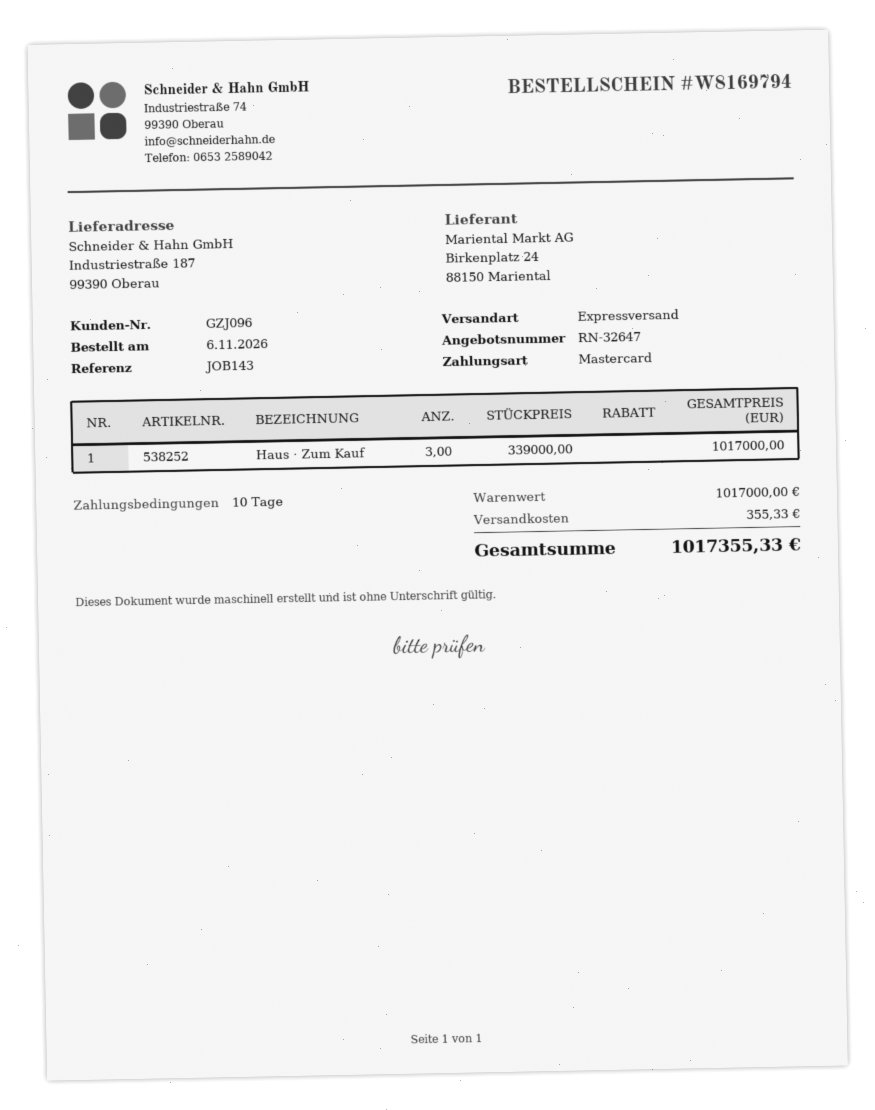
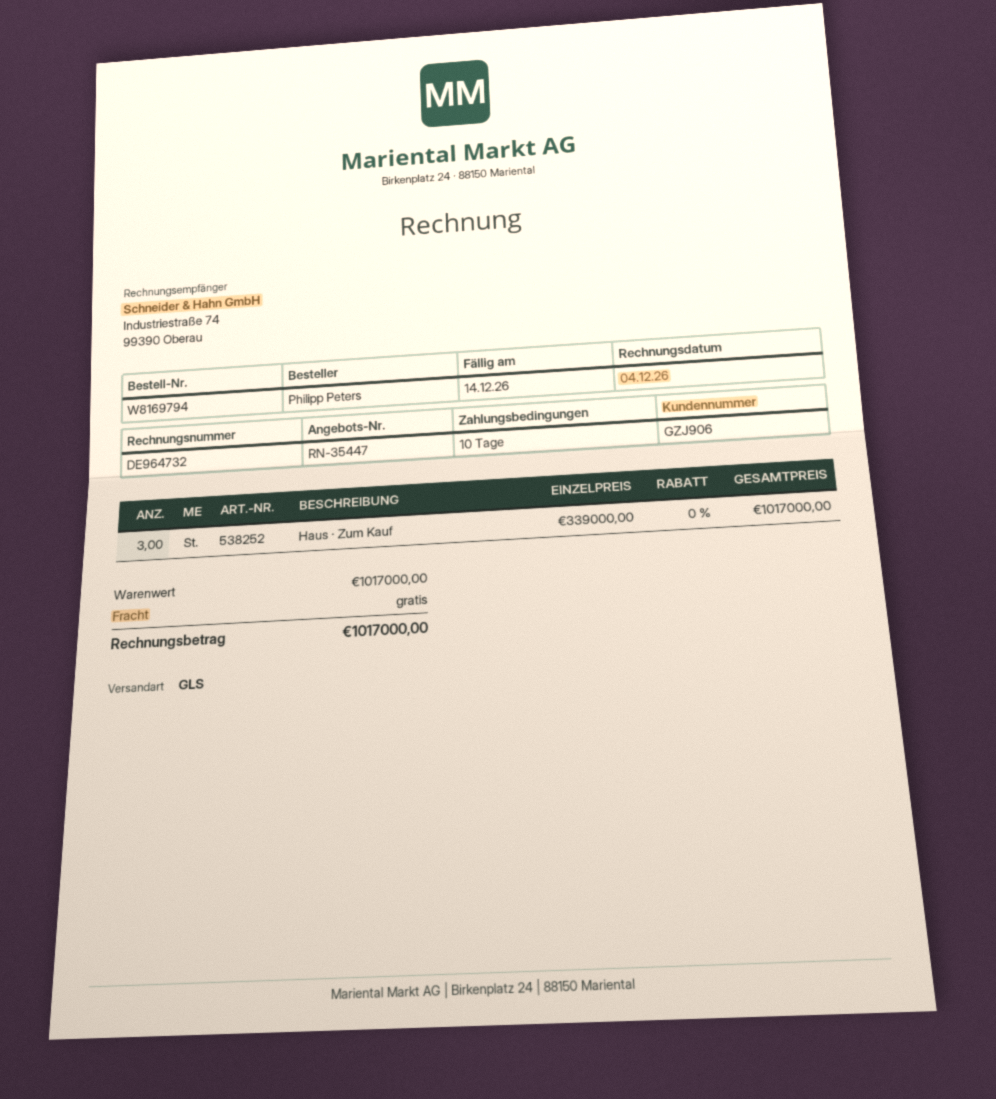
quote number: RN-32647 -> RN-35447
customer number: GZJ096 -> GZJ906
shipping method: express -> GLS
shipping: 355.33 -> 0.00
total: 1017355.33 -> 1017000.00

